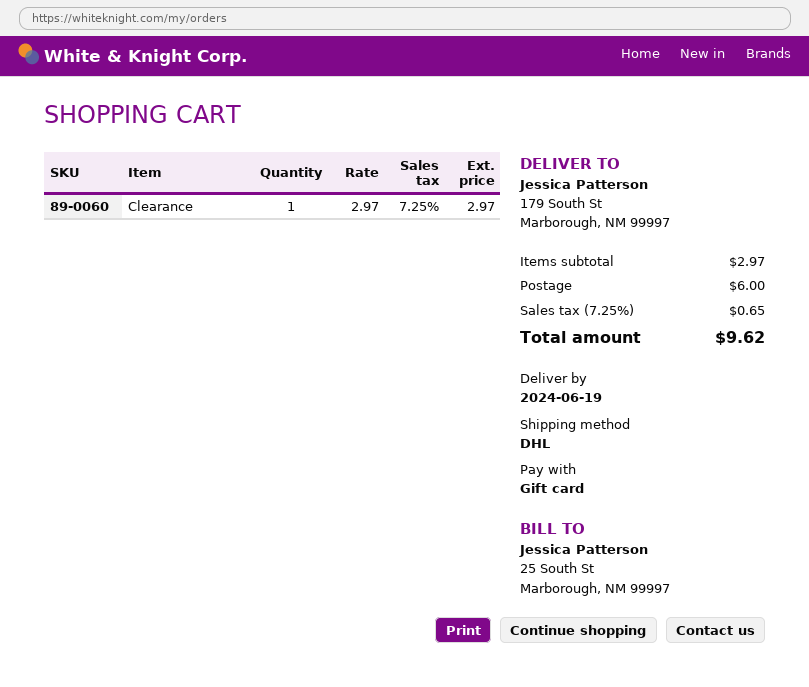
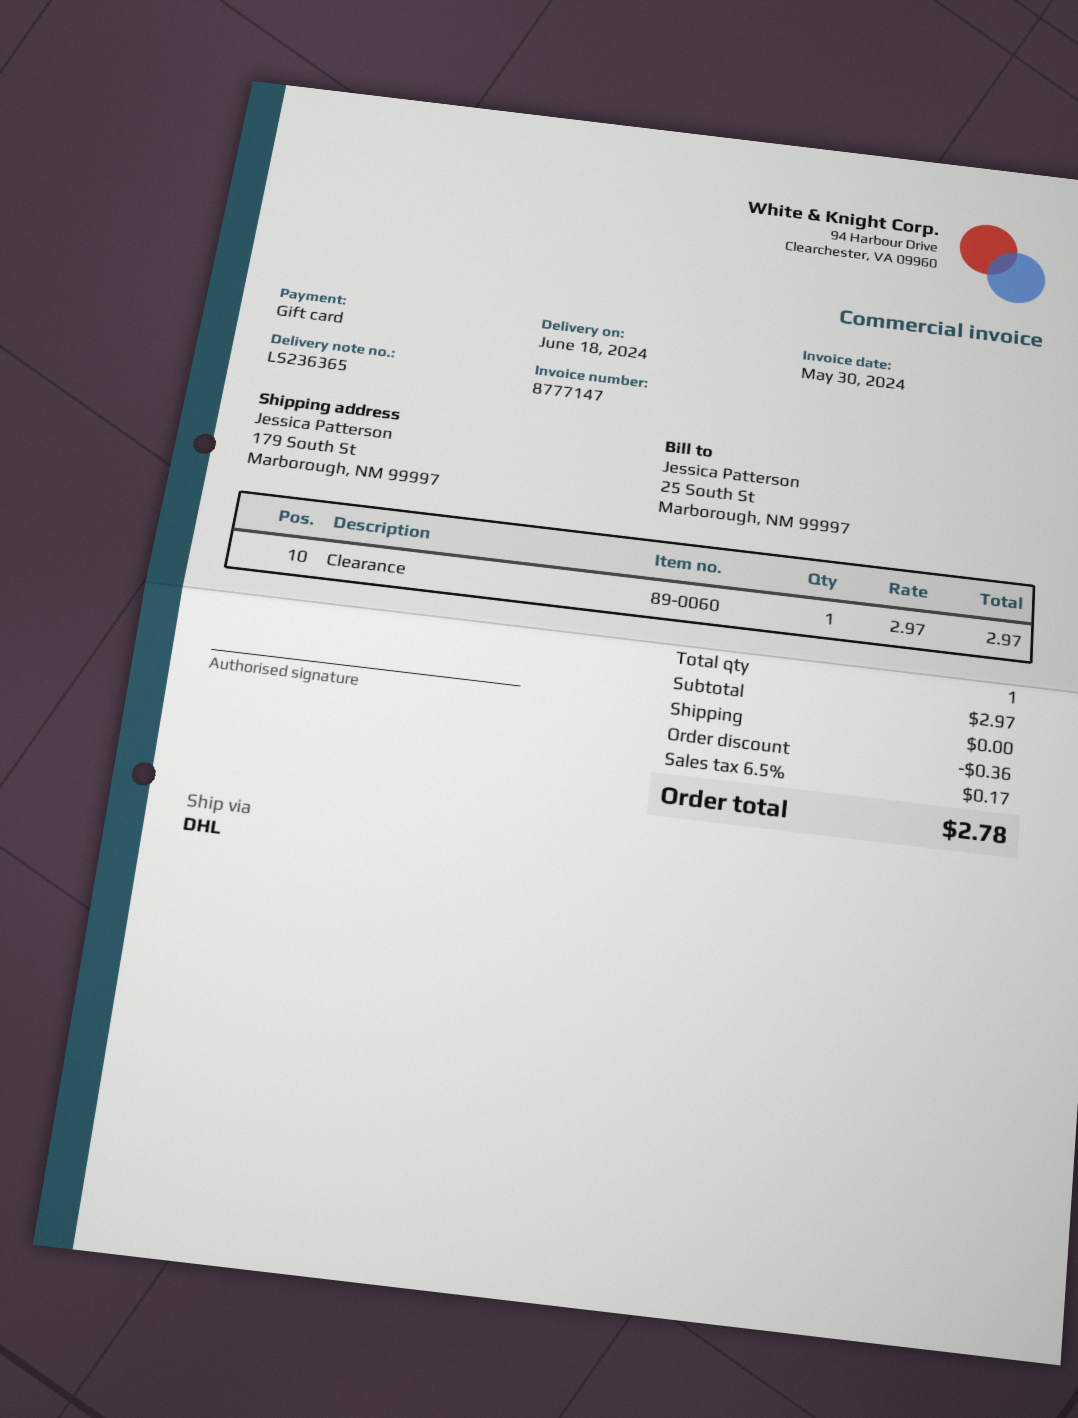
delivery date: 2024-06-19 -> 2024-06-18
discount: none -> 0.36
shipping: 6.00 -> 0.00
tax: 7.25% = 0.65 -> 6.5% = 0.17
total: 9.62 -> 2.78

